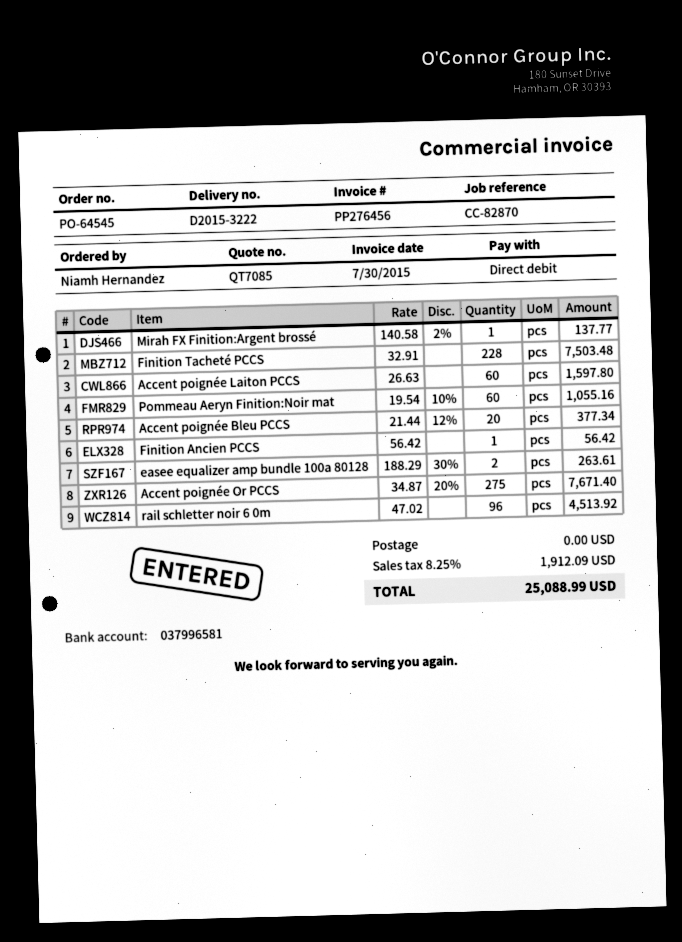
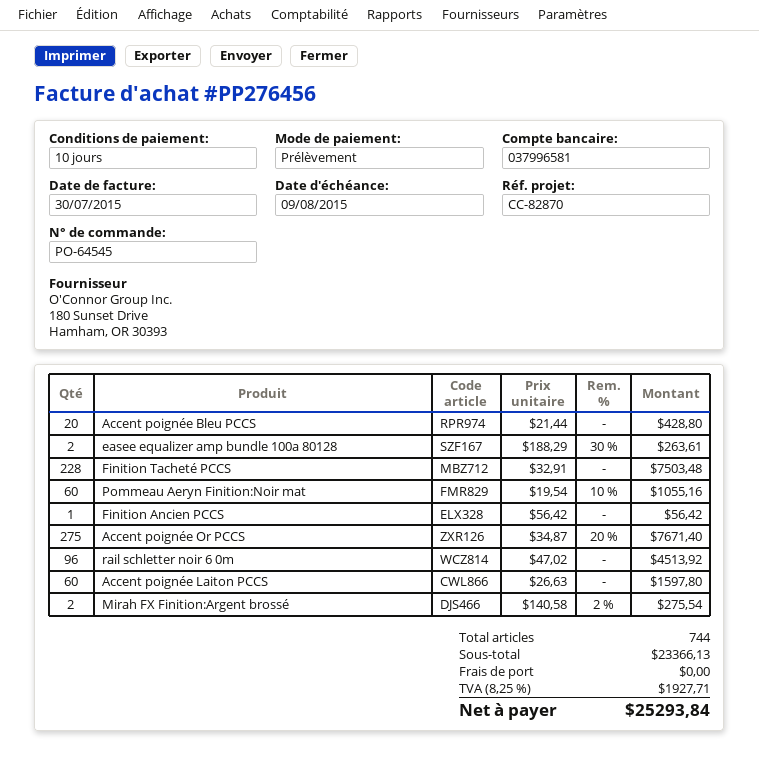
Mirah FX Finition:Argent brossé: 1 x 140.58 - 2% = 137.77 -> 2 x 140.58 - 2% = 275.54
Accent poignée Bleu PCCS: 20 x 21.44 - 12% = 377.34 -> 20 x 21.44 = 428.80
tax: 8.25% = 1912.09 -> 8.25% = 1927.71
total: 25088.99 -> 25293.84

